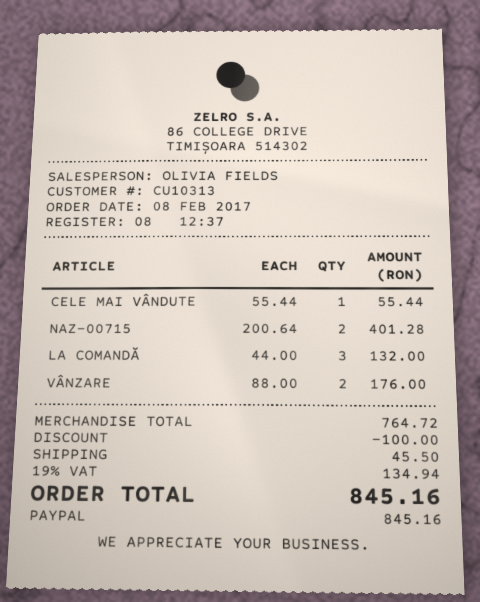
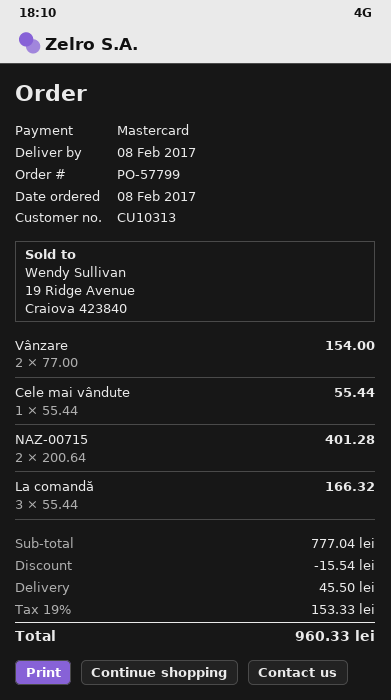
payment method: PayPal -> Mastercard
LA COMANDĂ: 3 x 44.00 = 132.00 -> 3 x 55.44 = 166.32
VÂNZARE: 2 x 88.00 = 176.00 -> 2 x 77.00 = 154.00
subtotal: 764.72 -> 777.04
discount: 100.00 -> 15.54
tax: 19% = 134.94 -> 19% = 153.33
total: 845.16 -> 960.33

